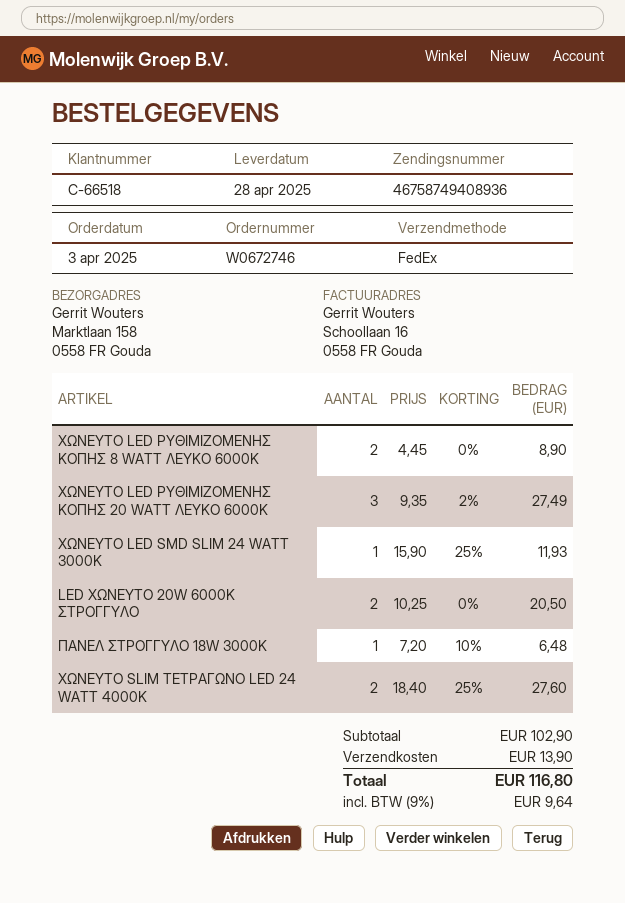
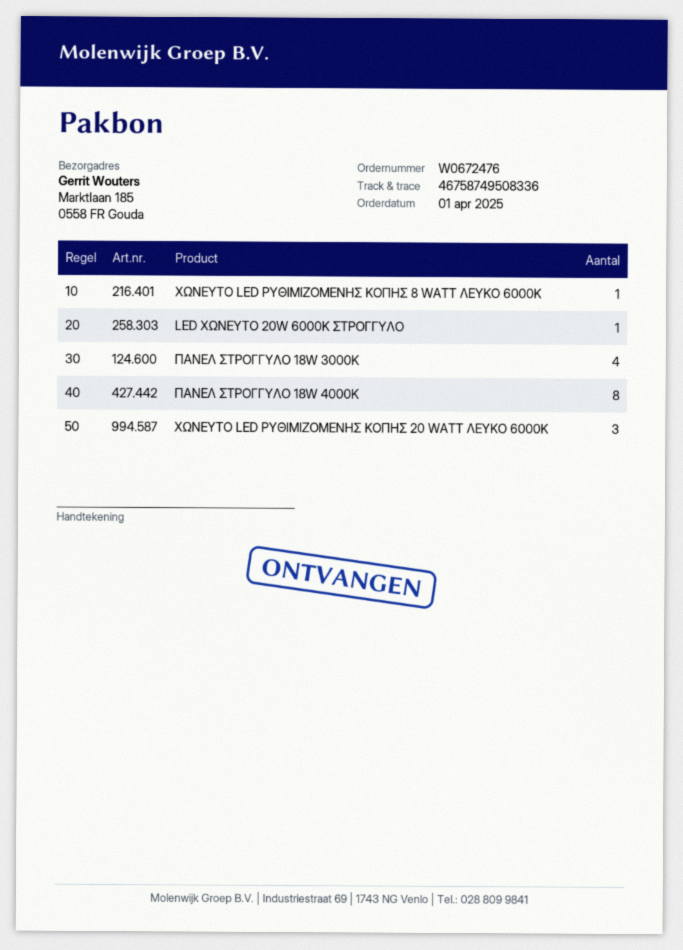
order number: W0672746 -> W0672476
order date: 2025-04-03 -> 2025-04-01
tracking number: 46758749408936 -> 46758749508336
ship to: Marktlaan 158, 0558 FR Gouda -> Marktlaan 185, 0558 FR Gouda
ΧΩΝΕΥΤΟ LED ΡΥΘΙΜΙΖΟΜΕΝΗΣ ΚΟΠΗΣ 8 WATT ΛΕΥΚΟ 6000Κ: 2 -> 1
ΧΩΝΕΥΤΟ LED SMD SLIM 24 WATT 3000Κ: 1 -> none
LED ΧΩΝΕΥΤΟ 20W 6000K ΣΤΡΟΓΓΥΛΟ: 2 -> 1
ΠΑΝΕΛ ΣΤΡΟΓΓΥΛΟ 18W 3000K: 1 -> 4
ΧΩΝΕΥΤΟ SLIM ΤΕΤΡΑΓΩΝΟ LED 24 WATT 4000Κ: 2 -> none
ΠΑΝΕΛ ΣΤΡΟΓΓΥΛΟ 18W 4000K: none -> 8

